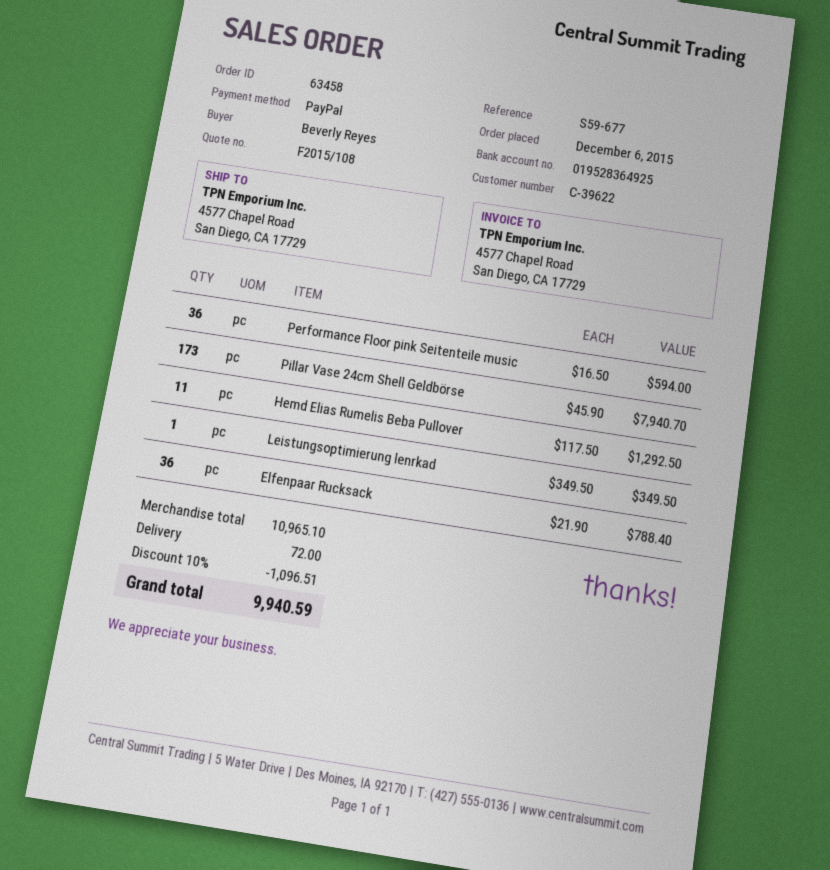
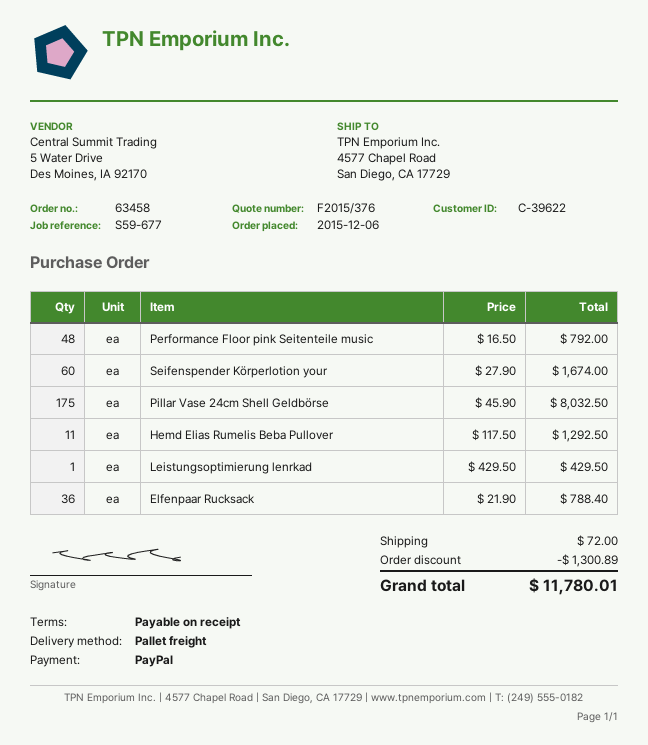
quote number: F2015/108 -> F2015/376
Performance Floor pink Seitenteile music: 36 x 16.50 = 594.00 -> 48 x 16.50 = 792.00
Pillar Vase 24cm Shell Geldbörse: 173 x 45.90 = 7940.70 -> 175 x 45.90 = 8032.50
Leistungsoptimierung lenrkad: 1 x 349.50 = 349.50 -> 1 x 429.50 = 429.50
Seifenspender Körperlotion your: none -> 60 x 27.90 = 1674.00
discount: 1096.51 -> 1300.89
total: 9940.59 -> 11780.01

